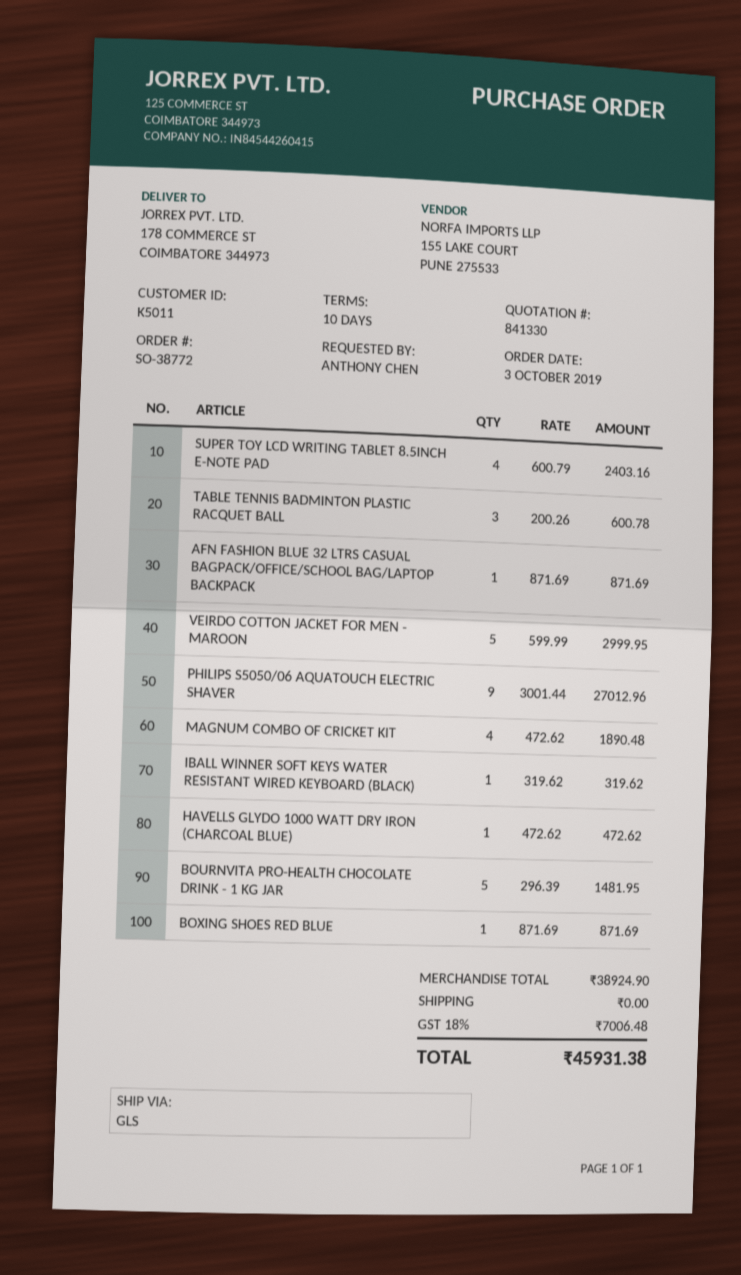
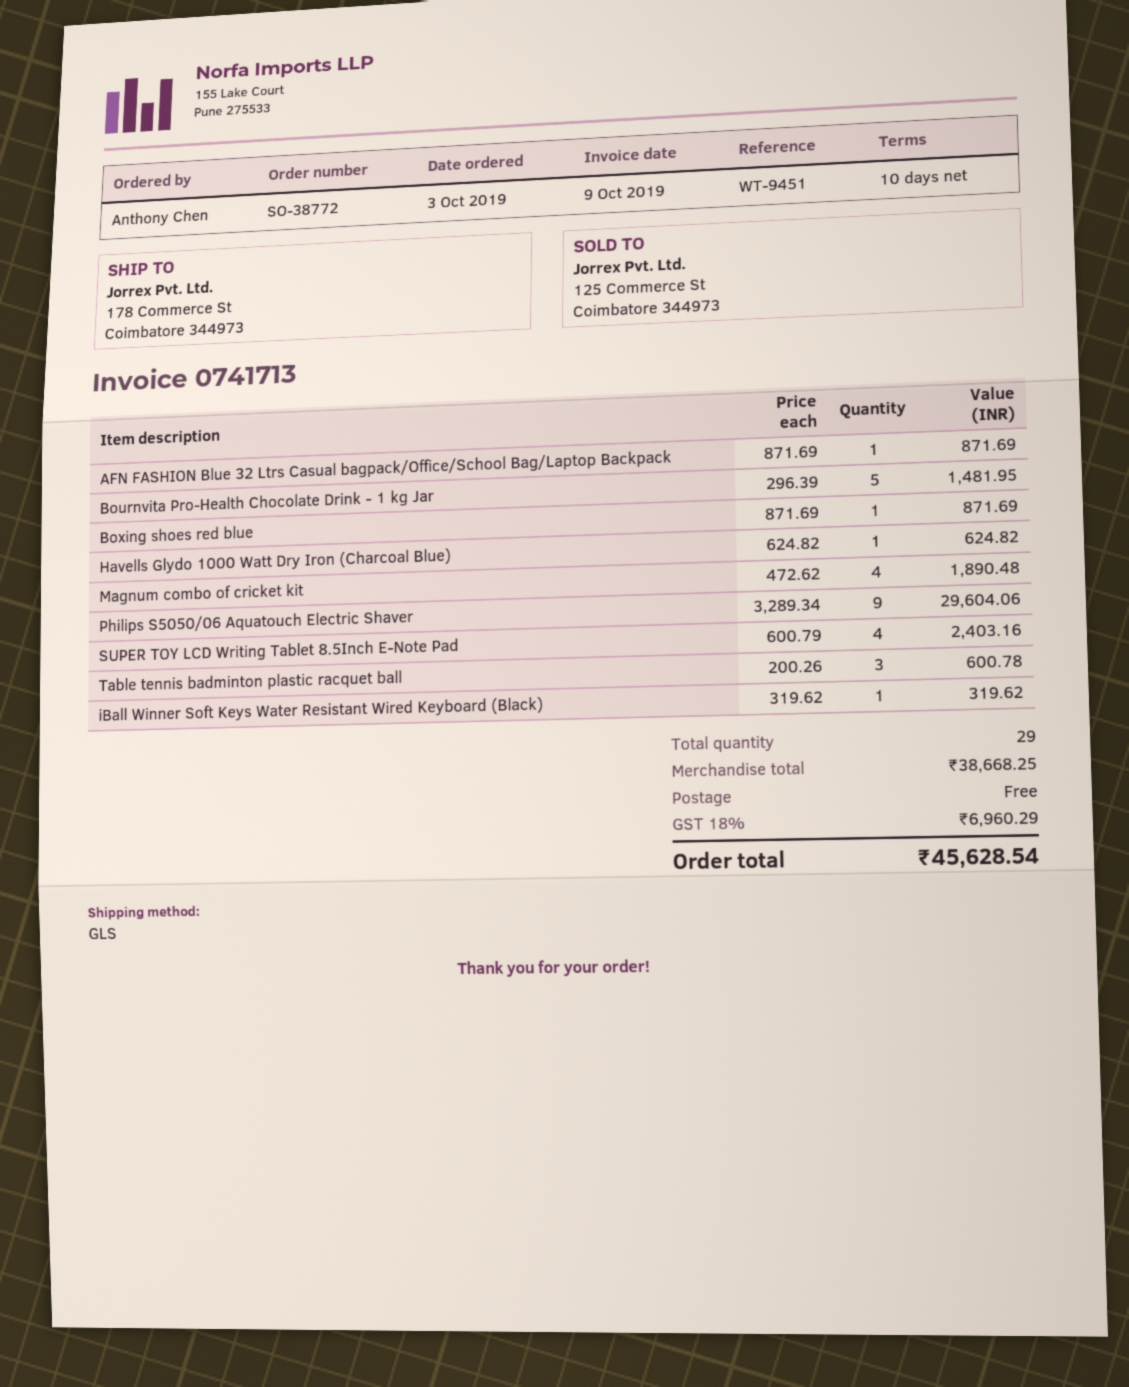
VEIRDO COTTON JACKET FOR MEN - MAROON: 5 x 599.99 = 2999.95 -> none
PHILIPS S5050/06 AQUATOUCH ELECTRIC SHAVER: 9 x 3001.44 = 27012.96 -> 9 x 3289.34 = 29604.06
HAVELLS GLYDO 1000 WATT DRY IRON (CHARCOAL BLUE): 1 x 472.62 = 472.62 -> 1 x 624.82 = 624.82
subtotal: 38924.90 -> 38668.25
tax: 18% = 7006.48 -> 18% = 6960.29
total: 45931.38 -> 45628.54

